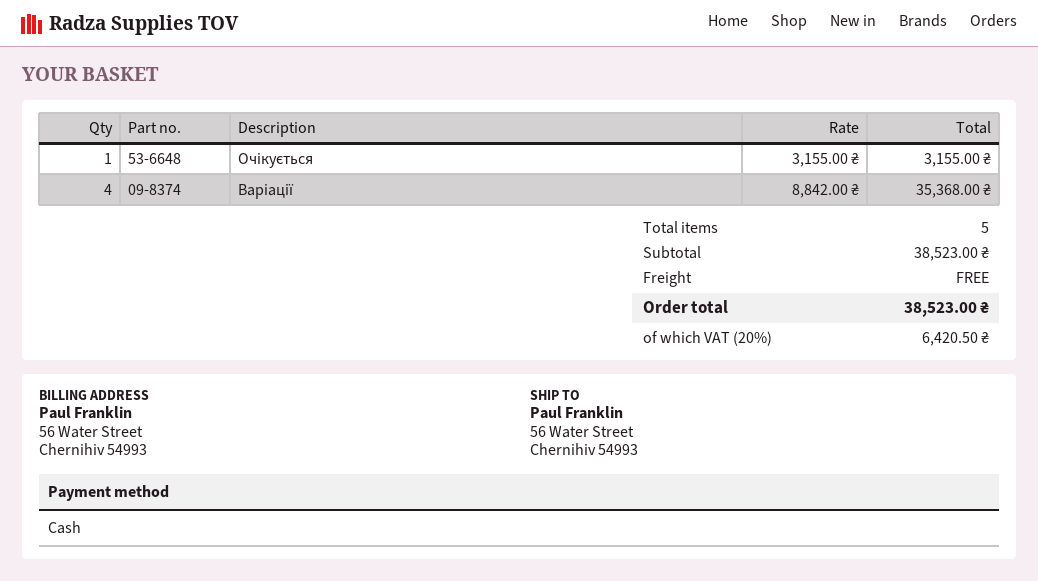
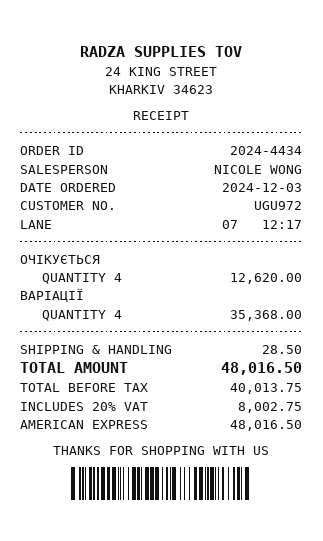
payment method: cash -> American Express
Очікується: 1 for 3155.00 -> 4 for 12620.00
shipping: 0.00 -> 28.50
tax: 20% = 6420.50 -> 20% = 8002.75
total: 38523.00 -> 48016.50

